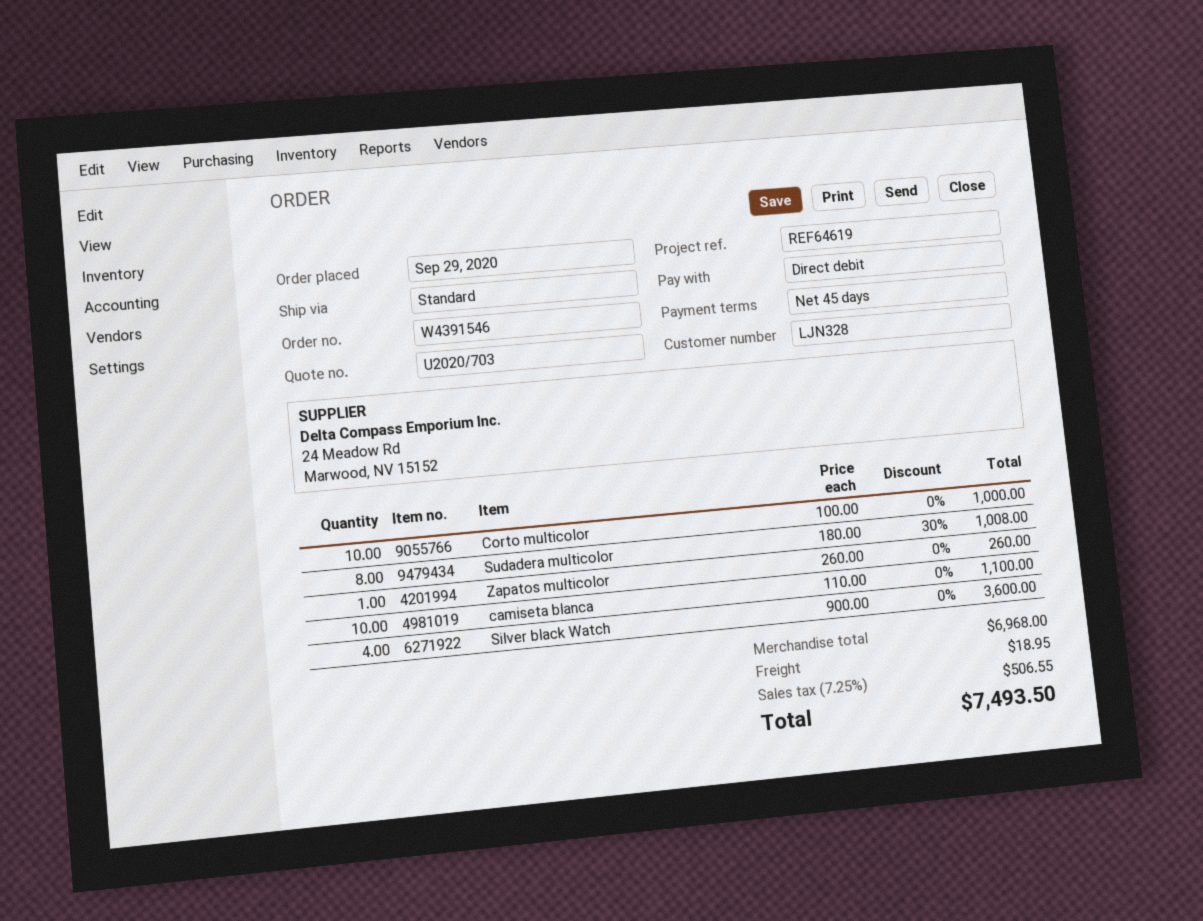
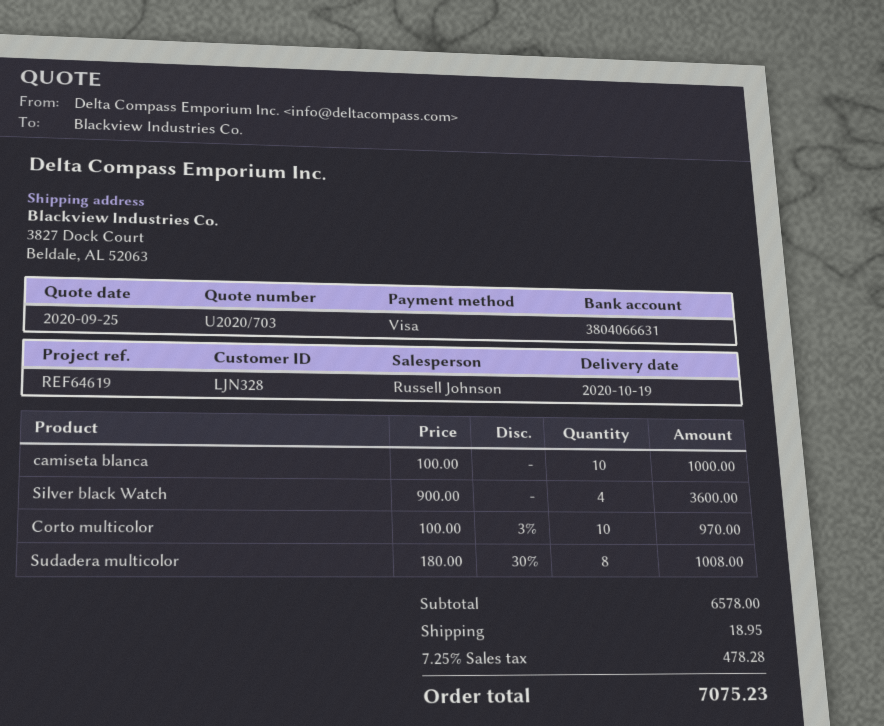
payment method: direct debit -> Visa
Corto multicolor: 10 x 100.00 = 1000.00 -> 10 x 100.00 - 3% = 970.00
Zapatos multicolor: 1 x 260.00 = 260.00 -> none
camiseta blanca: 10 x 110.00 = 1100.00 -> 10 x 100.00 = 1000.00
subtotal: 6968.00 -> 6578.00
tax: 7.25% = 506.55 -> 7.25% = 478.28
total: 7493.50 -> 7075.23

